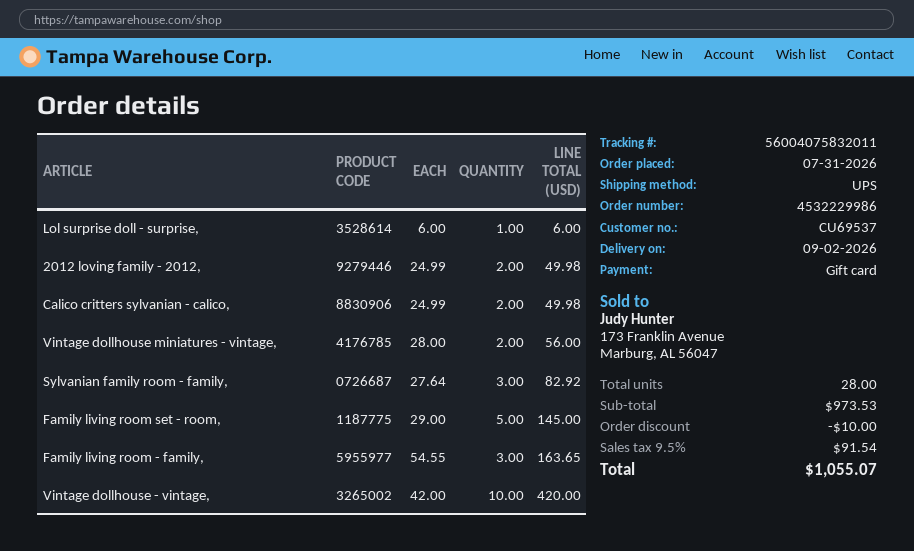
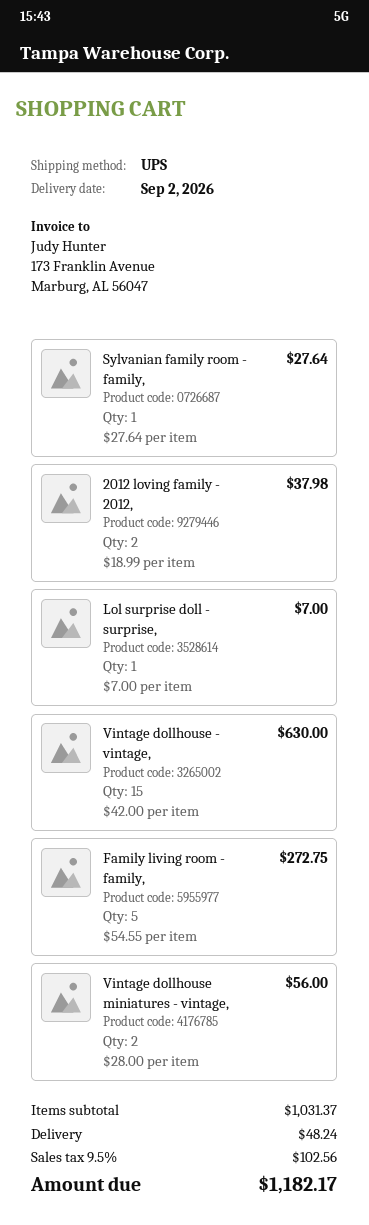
Lol surprise doll - surprise,: 1 x 6.00 = 6.00 -> 1 x 7.00 = 7.00
2012 loving family - 2012,: 2 x 24.99 = 49.98 -> 2 x 18.99 = 37.98
Calico critters sylvanian - calico,: 2 x 24.99 = 49.98 -> none
Sylvanian family room - family,: 3 x 27.64 = 82.92 -> 1 x 27.64 = 27.64
Family living room set - room,: 5 x 29.00 = 145.00 -> none
Family living room - family,: 3 x 54.55 = 163.65 -> 5 x 54.55 = 272.75
Vintage dollhouse - vintage,: 10 x 42.00 = 420.00 -> 15 x 42.00 = 630.00
subtotal: 973.53 -> 1031.37
discount: 10.00 -> none
shipping: none -> 48.24
tax: 9.5% = 91.54 -> 9.5% = 102.56
total: 1055.07 -> 1182.17

